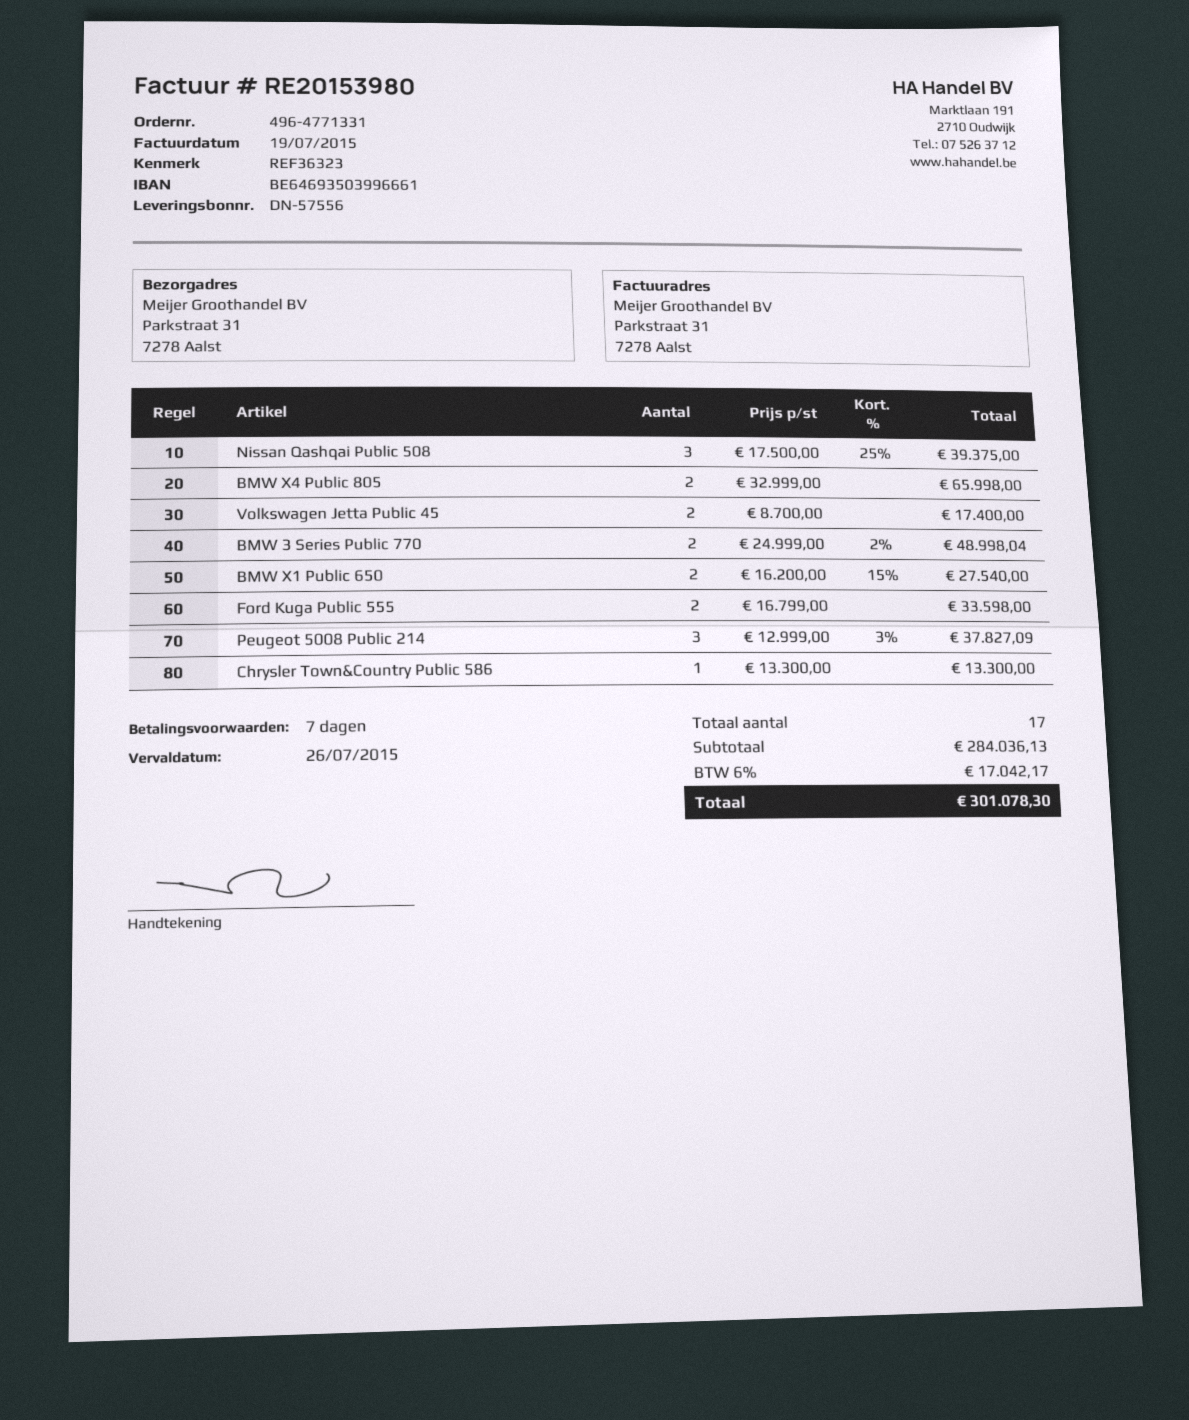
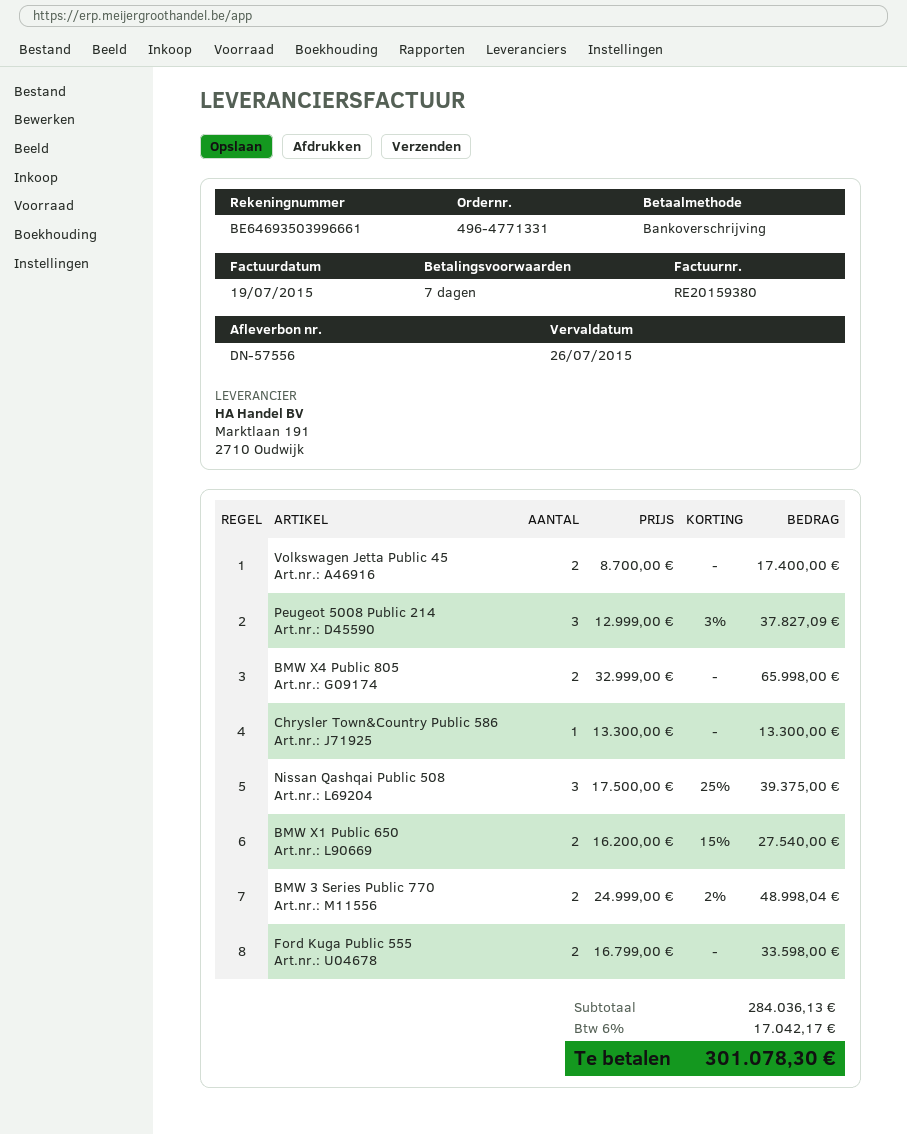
invoice number: RE20153980 -> RE20159380

